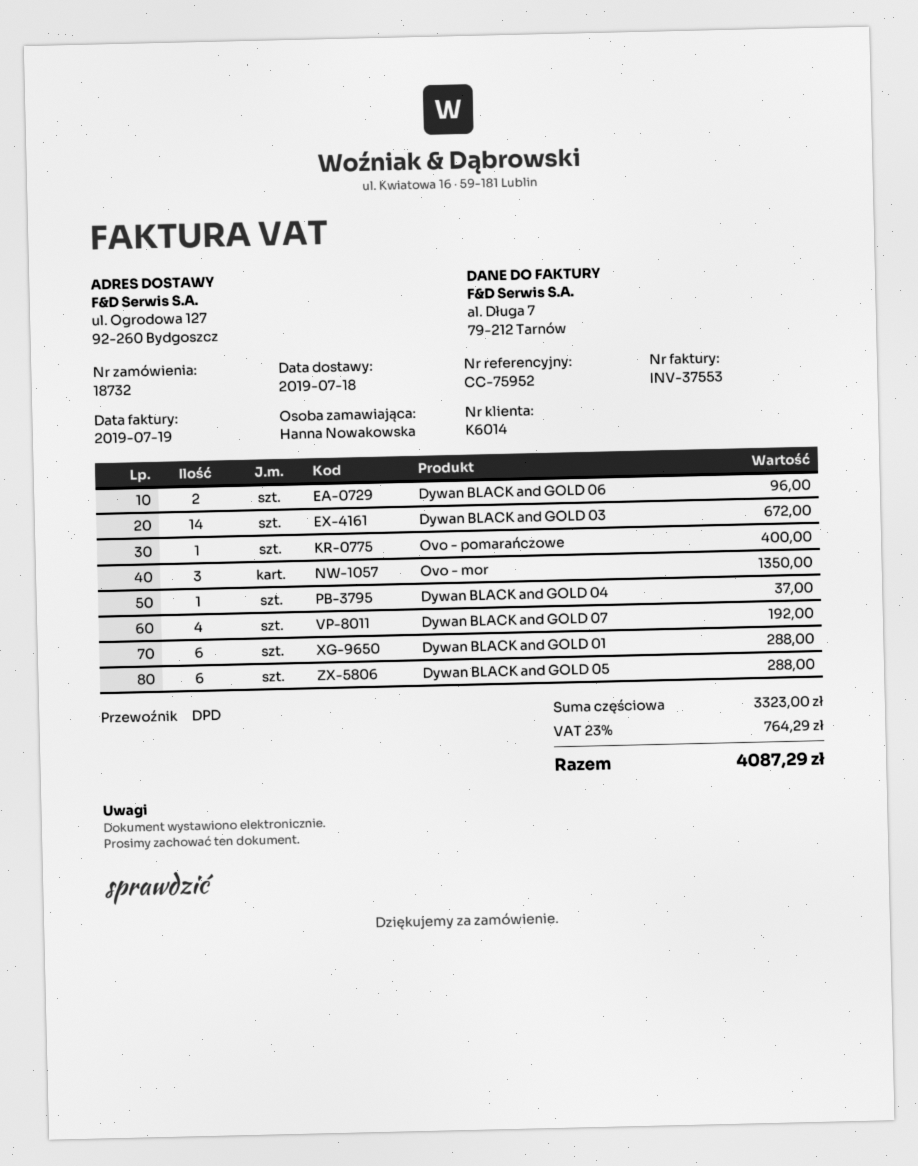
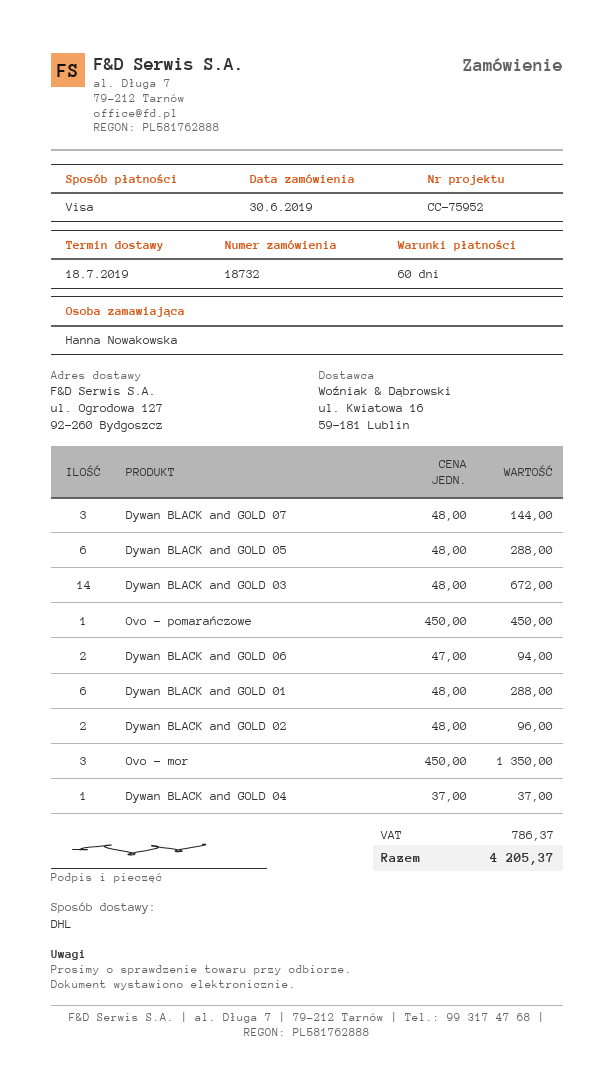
shipping method: DPD -> DHL
Dywan BLACK and GOLD 06: 2 for 96.00 -> 2 for 94.00
Ovo - pomarańczowe: 1 for 400.00 -> 1 for 450.00
Dywan BLACK and GOLD 07: 4 for 192.00 -> 3 for 144.00
Dywan BLACK and GOLD 02: none -> 2 for 96.00
tax: 764.29 -> 786.37
total: 4087.29 -> 4205.37

